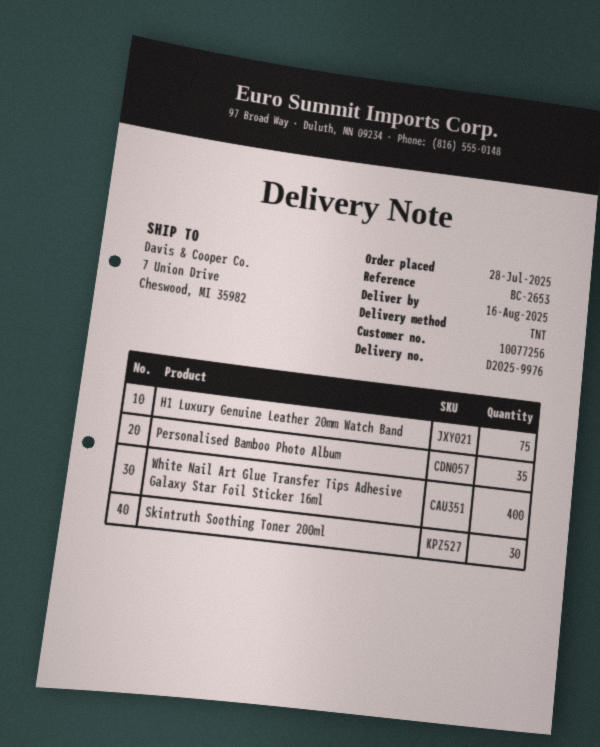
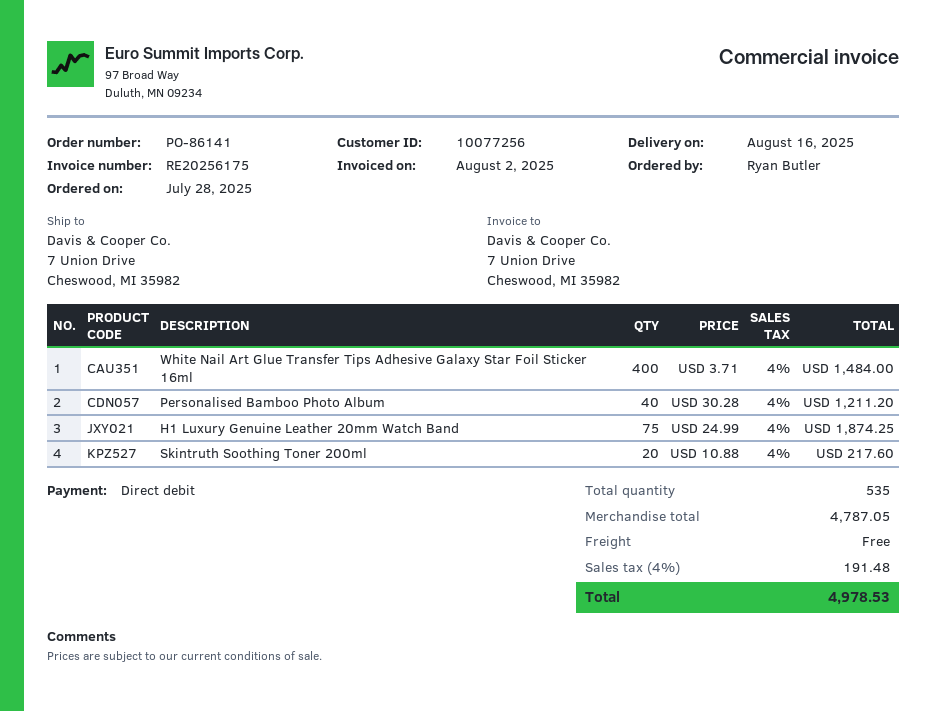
Personalised Bamboo Photo Album: 35 -> 40
Skintruth Soothing Toner 200ml: 30 -> 20

